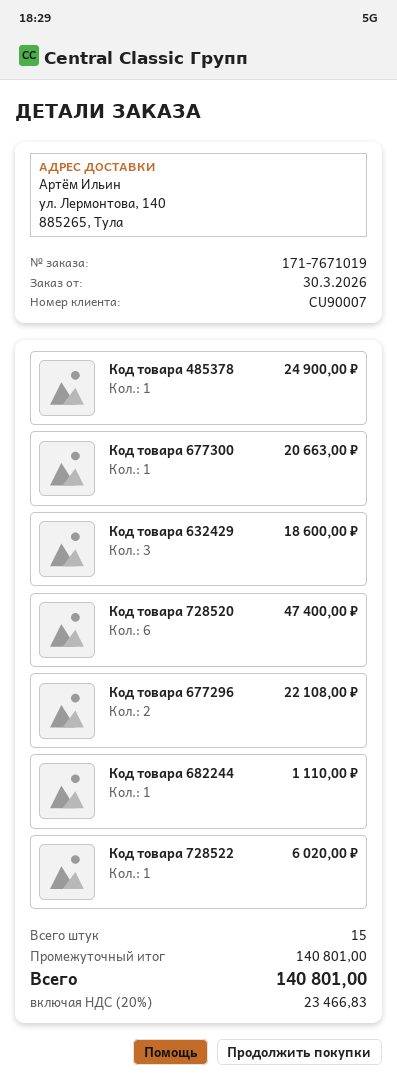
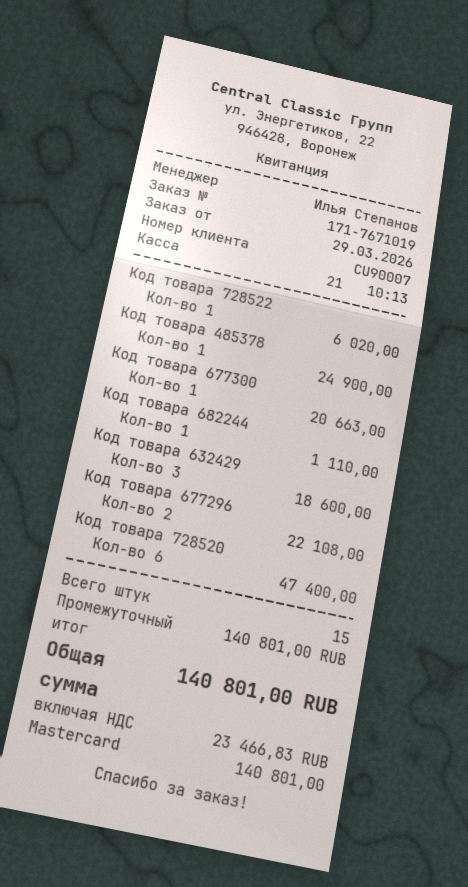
order date: 2026-03-30 -> 2026-03-29

